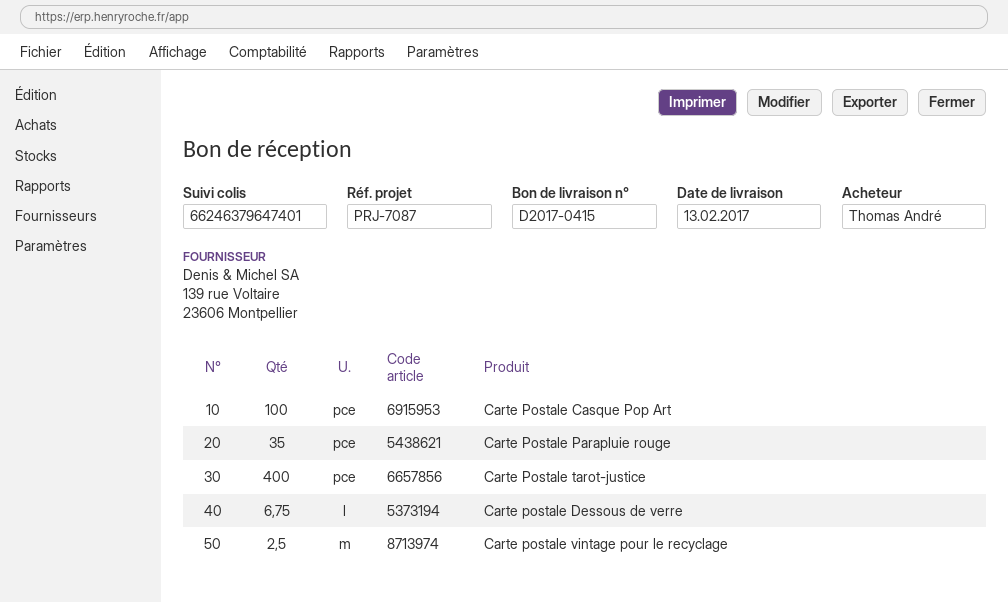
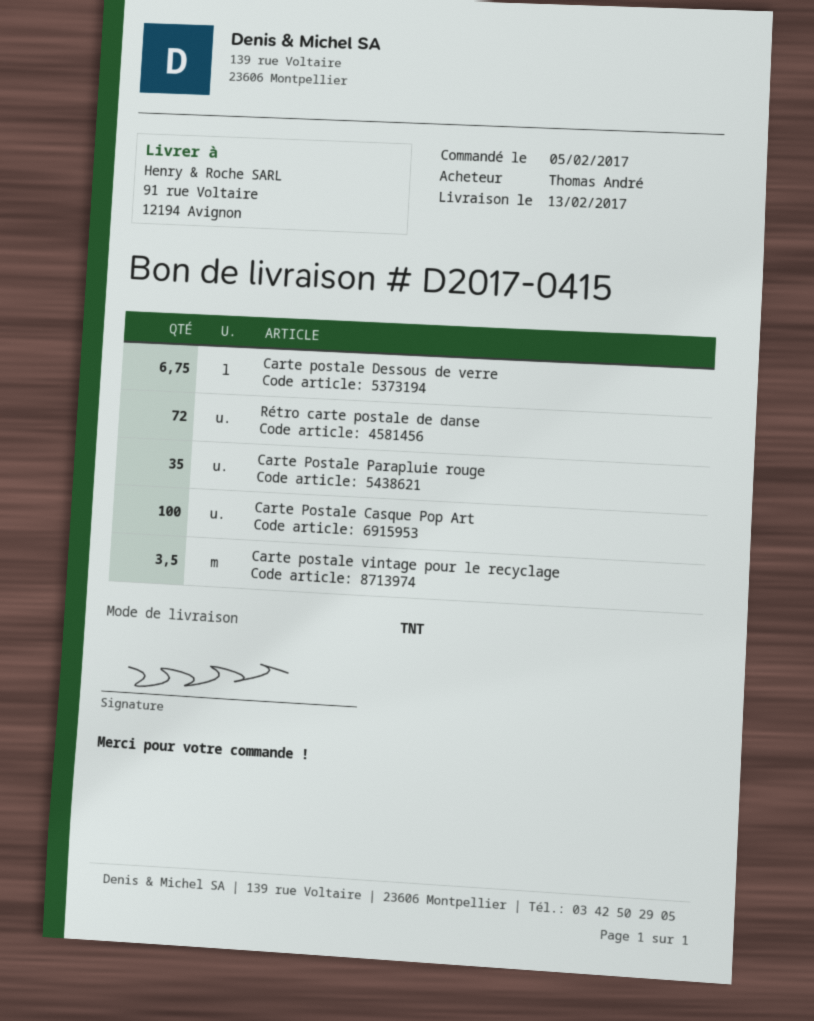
Carte Postale tarot-justice: 400 -> none
Carte postale vintage pour le recyclage: 2.5 -> 3.5
Rétro carte postale de danse: none -> 72

